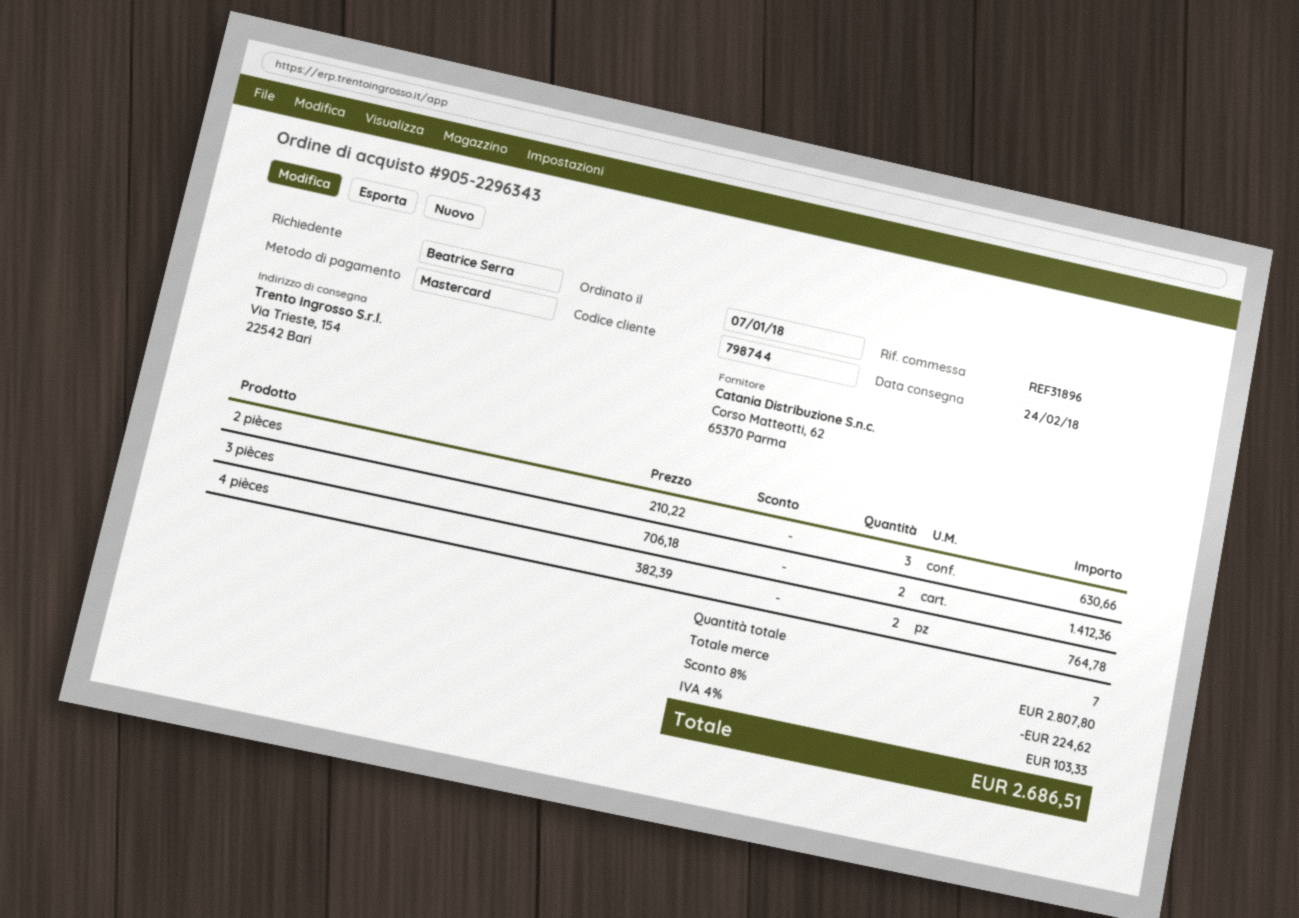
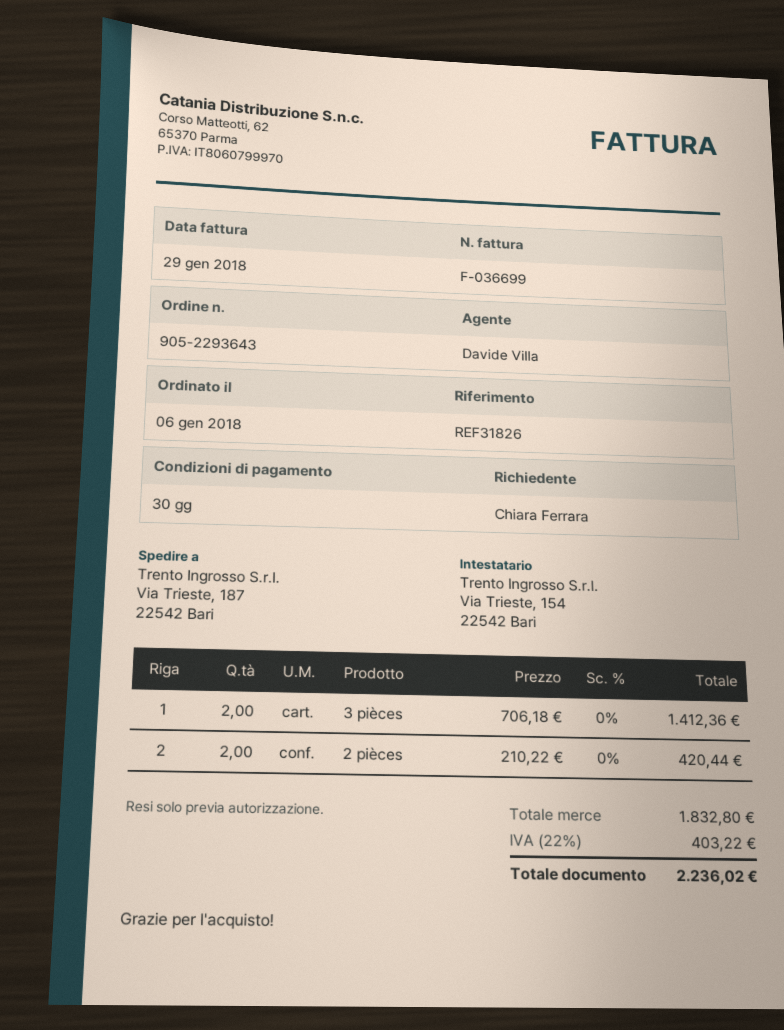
order number: 905-2296343 -> 905-2293643
order date: 2018-01-07 -> 2018-01-06
reference: REF31896 -> REF31826
ordered by: Beatrice Serra -> Chiara Ferrara
ship to: Via Trieste, 154, 22542 Bari -> Via Trieste, 187, 22542 Bari
2 pièces: 3 x 210.22 = 630.66 -> 2 x 210.22 = 420.44
4 pièces: 2 x 382.39 = 764.78 -> none
subtotal: 2807.80 -> 1832.80
discount: 8% = 224.62 -> none
tax: 4% = 103.33 -> 22% = 403.22
total: 2686.51 -> 2236.02

